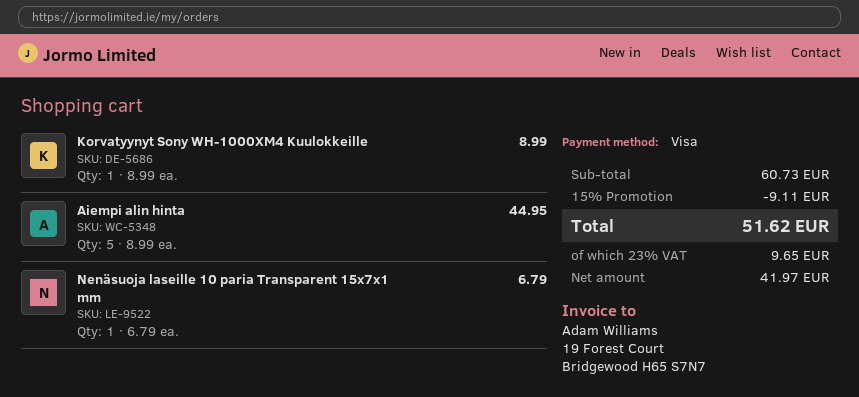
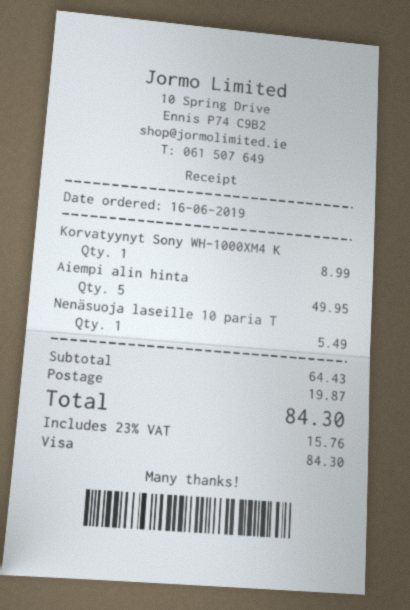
Aiempi alin hinta: 5 for 44.95 -> 5 for 49.95
Nenäsuoja laseille 10 paria Transparent 15x7x1 mm: 1 for 6.79 -> 1 for 5.49
subtotal: 60.73 -> 64.43
discount: 15% = 9.11 -> none
shipping: none -> 19.87
tax: 23% = 9.65 -> 23% = 15.76
total: 51.62 -> 84.30

